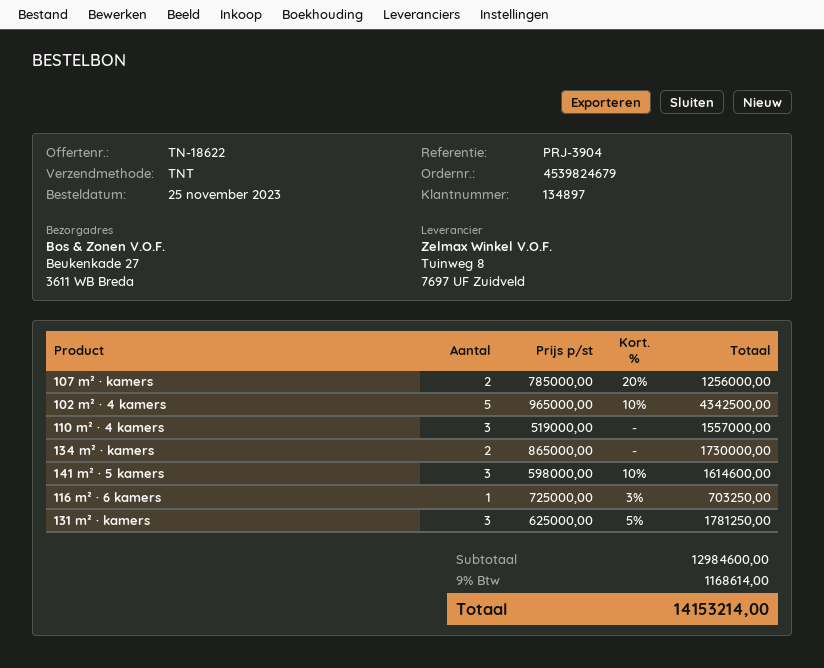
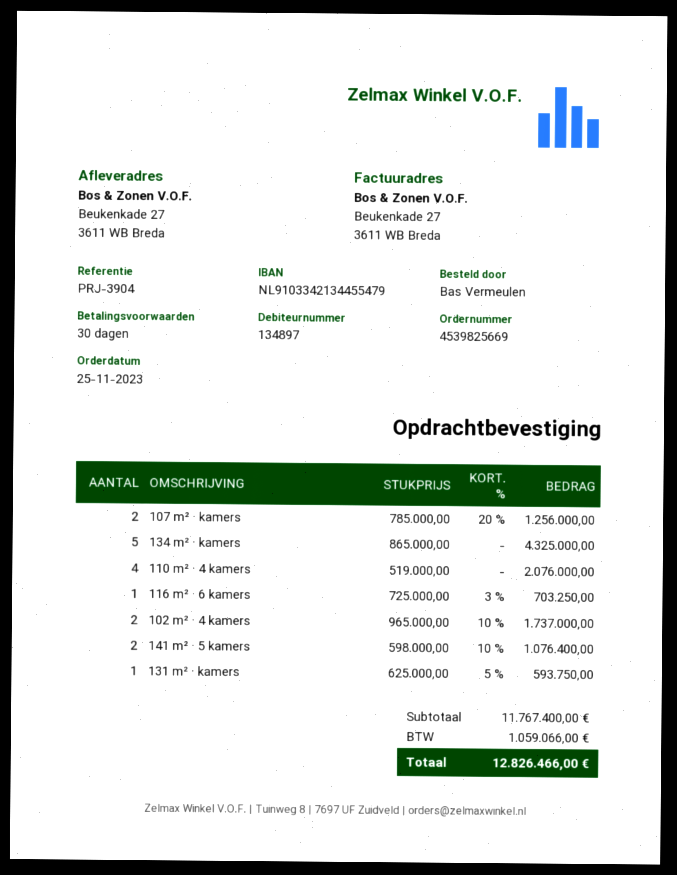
order number: 4539824679 -> 4539825669
102 m² · 4 kamers: 5 x 965000.00 - 10% = 4342500.00 -> 2 x 965000.00 - 10% = 1737000.00
110 m² · 4 kamers: 3 x 519000.00 = 1557000.00 -> 4 x 519000.00 = 2076000.00
134 m² · kamers: 2 x 865000.00 = 1730000.00 -> 5 x 865000.00 = 4325000.00
141 m² · 5 kamers: 3 x 598000.00 - 10% = 1614600.00 -> 2 x 598000.00 - 10% = 1076400.00
131 m² · kamers: 3 x 625000.00 - 5% = 1781250.00 -> 1 x 625000.00 - 5% = 593750.00
subtotal: 12984600.00 -> 11767400.00
tax: 1168614.00 -> 1059066.00
total: 14153214.00 -> 12826466.00

